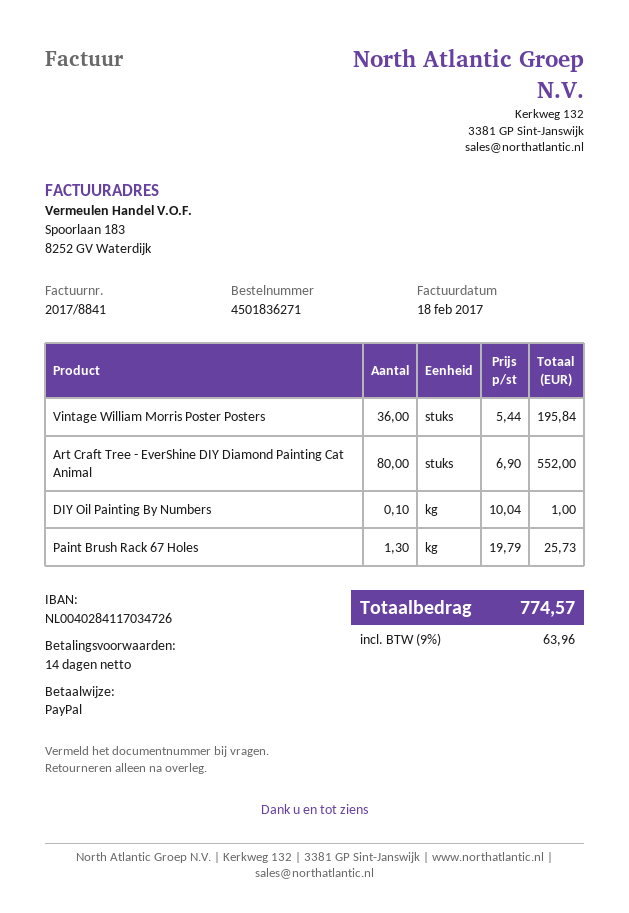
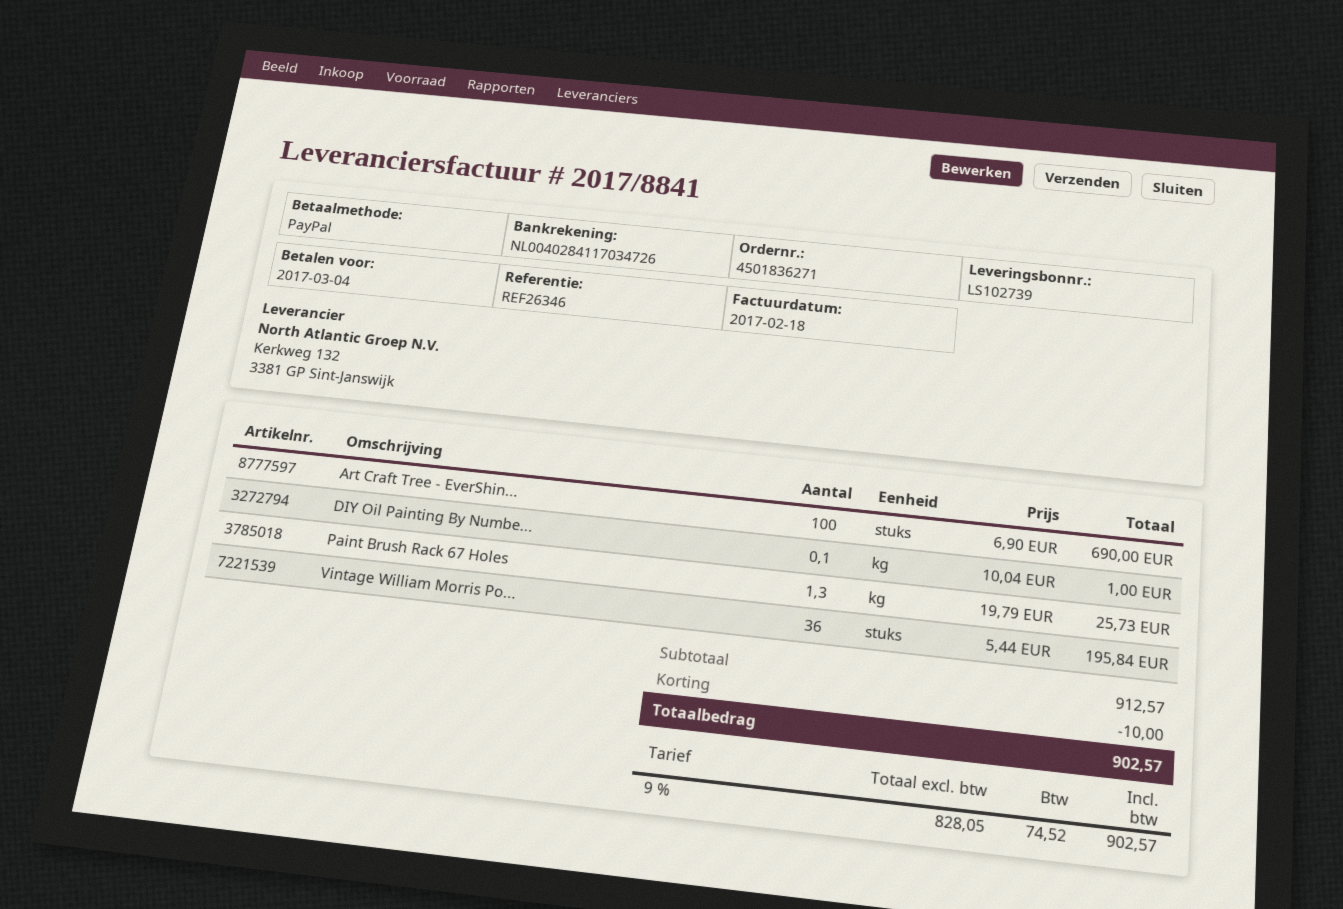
Art Craft Tree - EverShine DIY Diamond Painting Cat Animal: 80 x 6.90 = 552.00 -> 100 x 6.90 = 690.00
discount: none -> 10.00
tax: 9% = 63.96 -> 9% = 74.52
total: 774.57 -> 902.57

